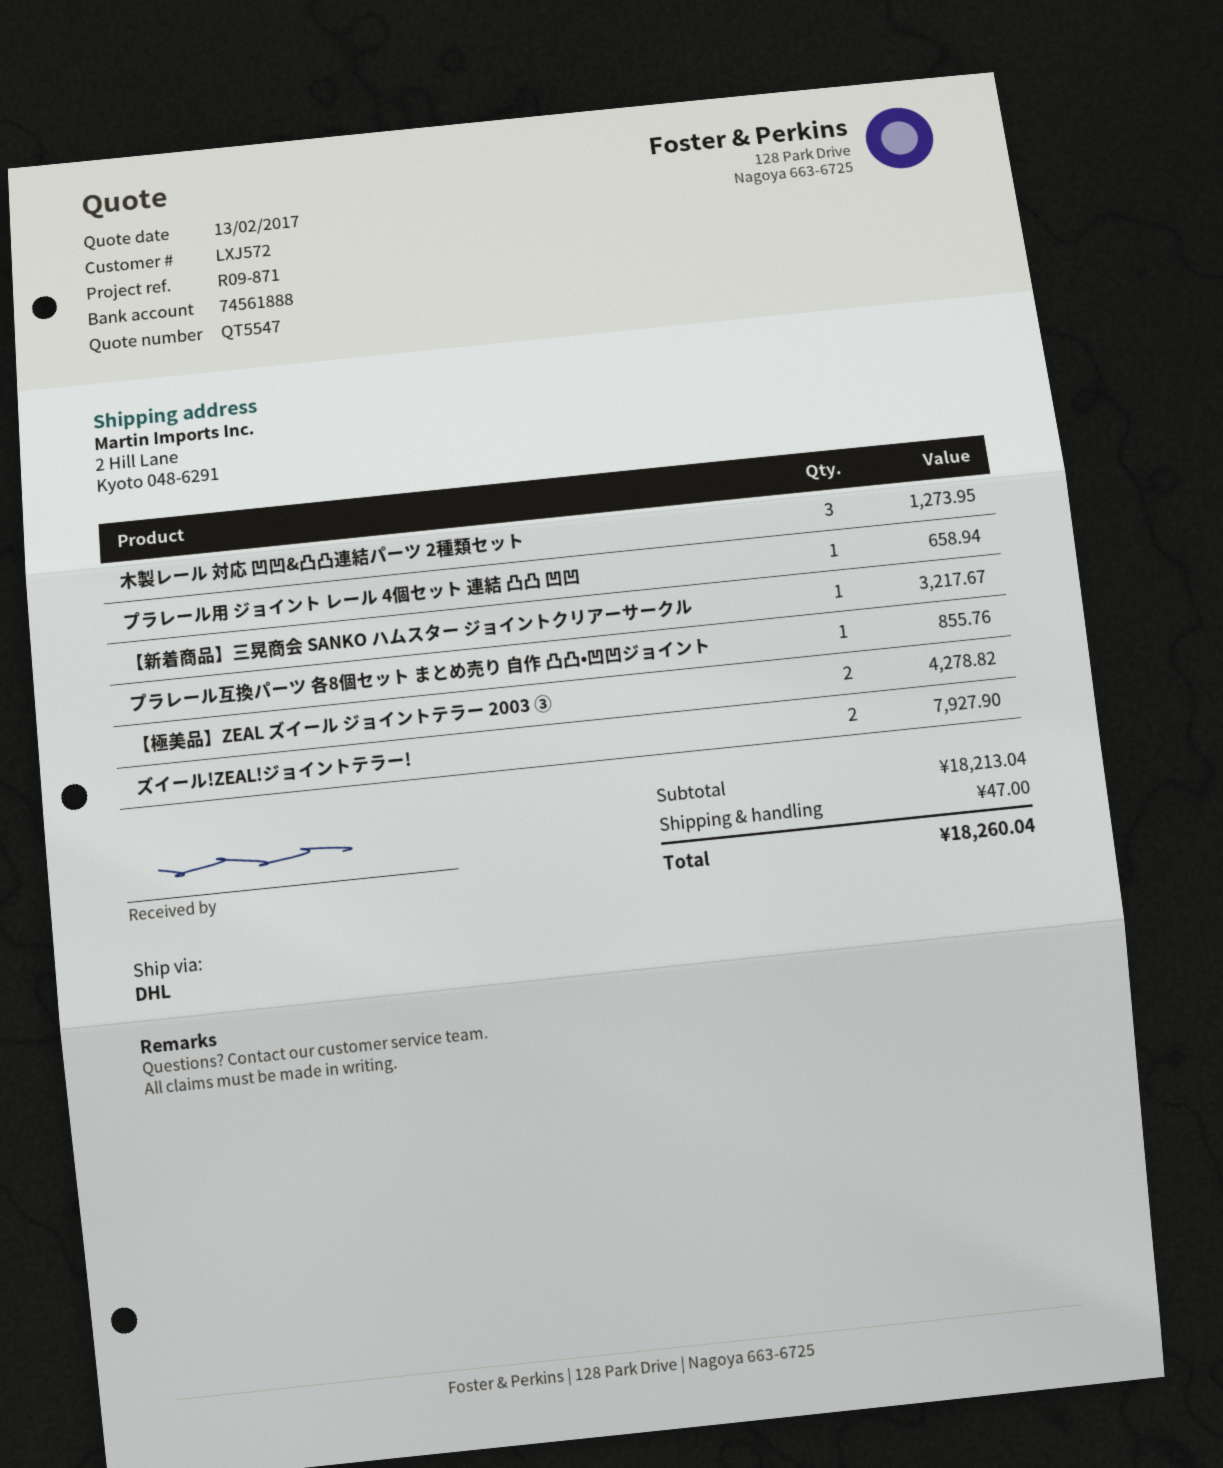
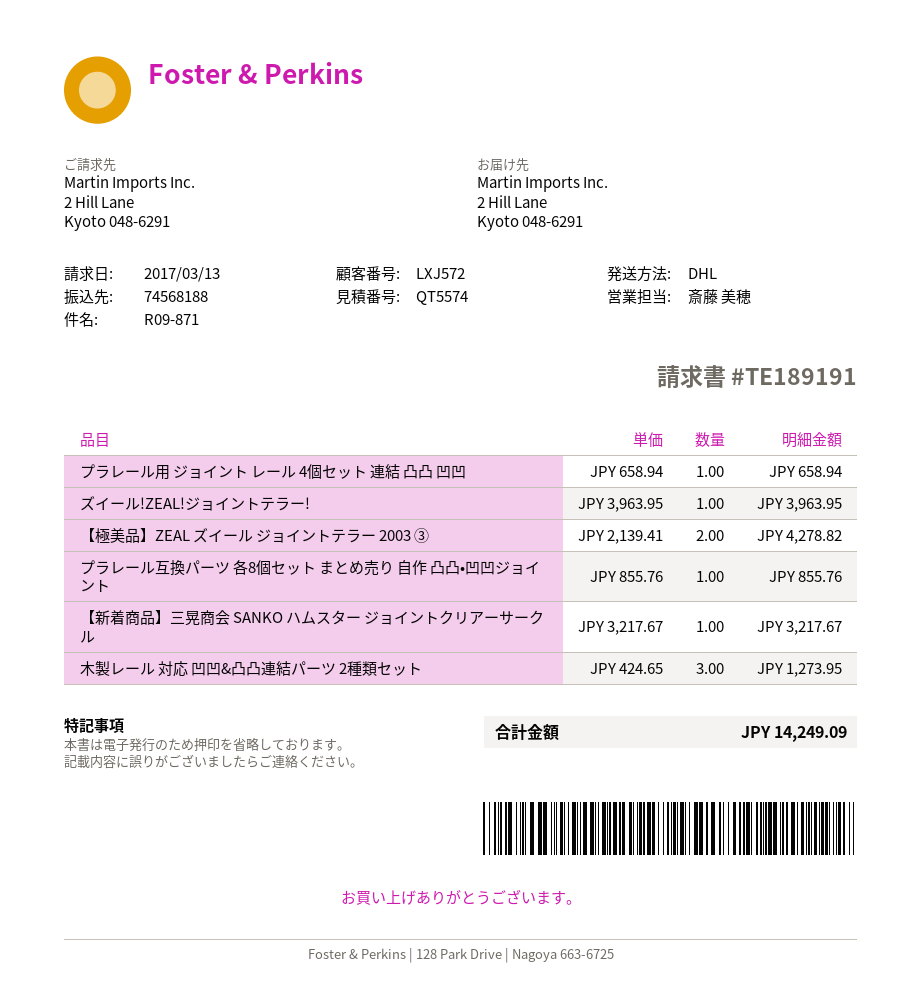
quote number: QT5547 -> QT5574
bank account: 74561888 -> 74568188
ズイール!ZEAL!ジョイントテラー!: 2 for 7927.90 -> 1 for 3963.95
shipping: 47.00 -> none
total: 18260.04 -> 14249.09

